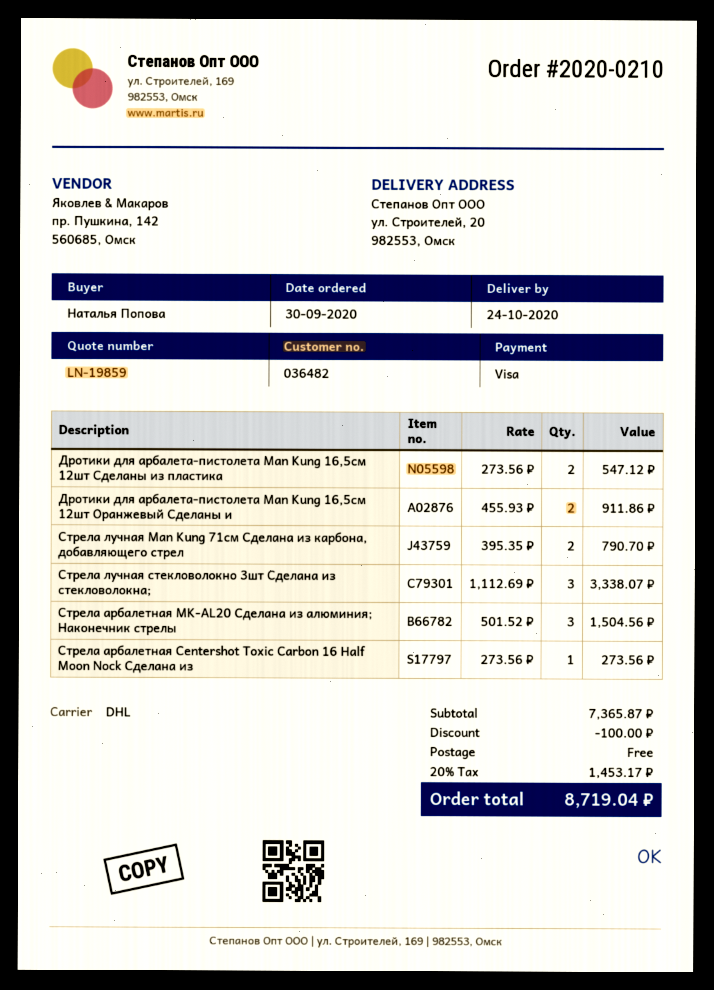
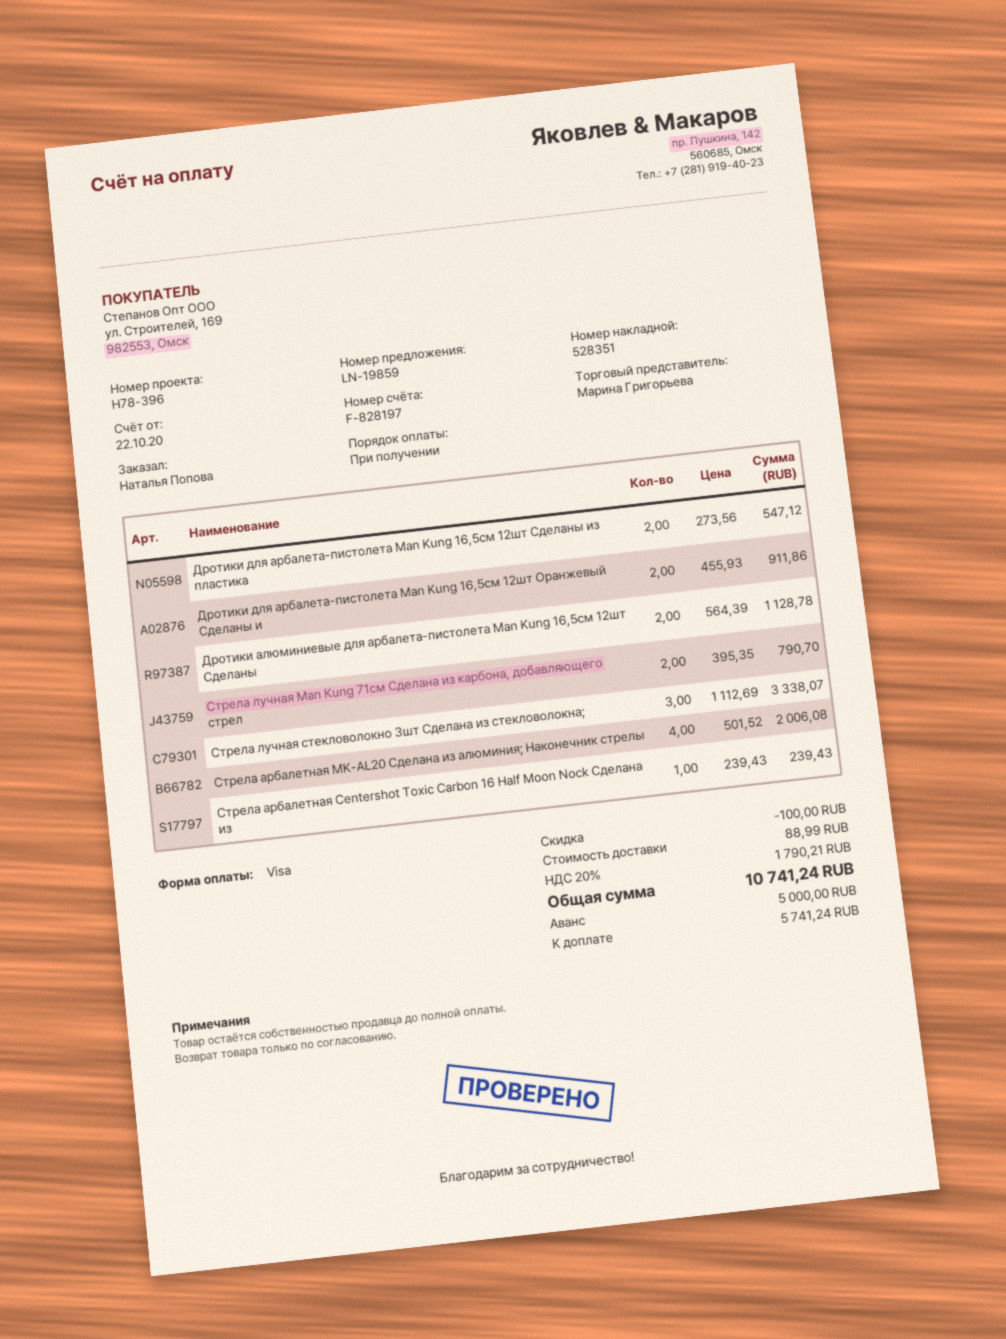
Стрела арбалетная MK-AL20 Сделана из алюминия; Наконечник стрелы: 3 x 501.52 = 1504.56 -> 4 x 501.52 = 2006.08
Стрела арбалетная Centershot Toxic Carbon 16 Half Moon Nock Сделана из: 1 x 273.56 = 273.56 -> 1 x 239.43 = 239.43
Дротики алюминиевые для арбалета-пистолета Man Kung 16,5см 12шт Сделаны: none -> 2 x 564.39 = 1128.78
shipping: 0.00 -> 88.99
tax: 20% = 1453.17 -> 20% = 1790.21
total: 8719.04 -> 10741.24

